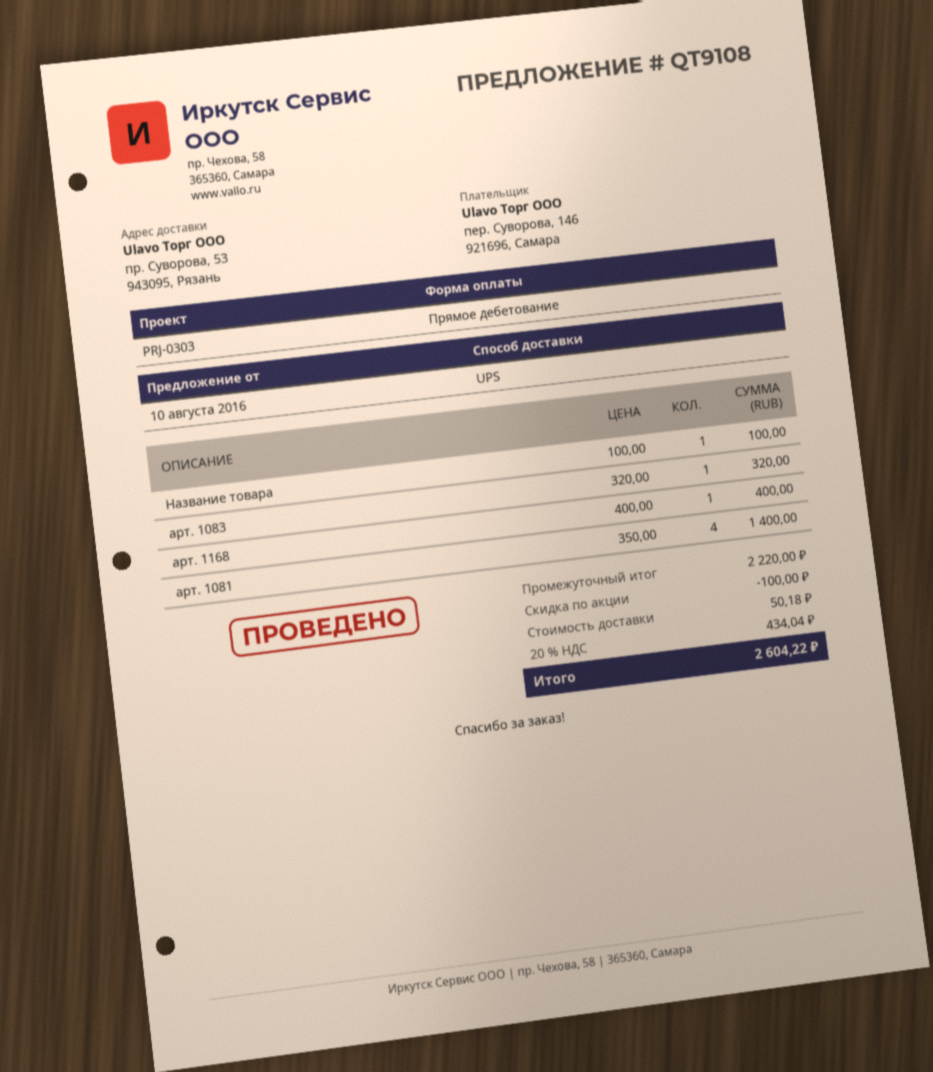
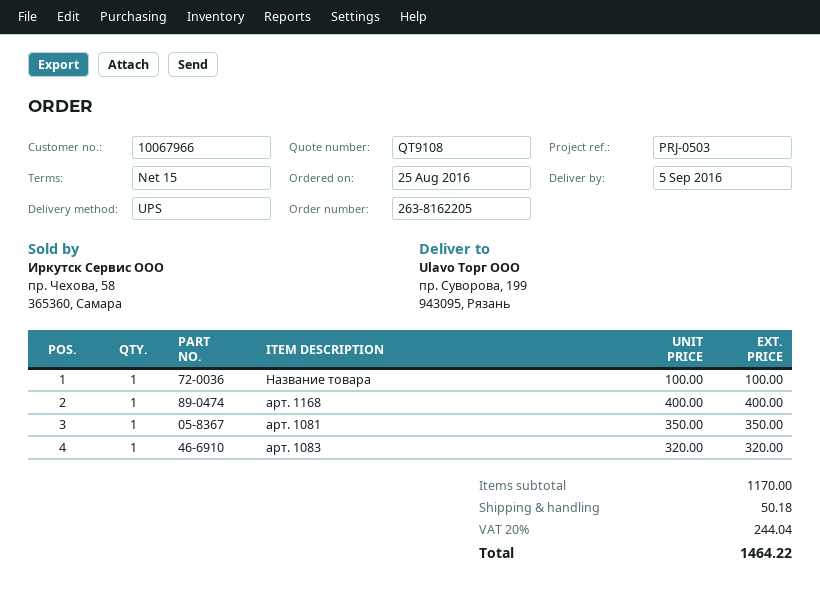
reference: PRJ-0303 -> PRJ-0503
ship to: пр. Суворова, 53, 943095, Рязань -> пр. Суворова, 199, 943095, Рязань
арт. 1081: 4 x 350.00 = 1400.00 -> 1 x 350.00 = 350.00
subtotal: 2220.00 -> 1170.00
discount: 100.00 -> none
tax: 20% = 434.04 -> 20% = 244.04
total: 2604.22 -> 1464.22

